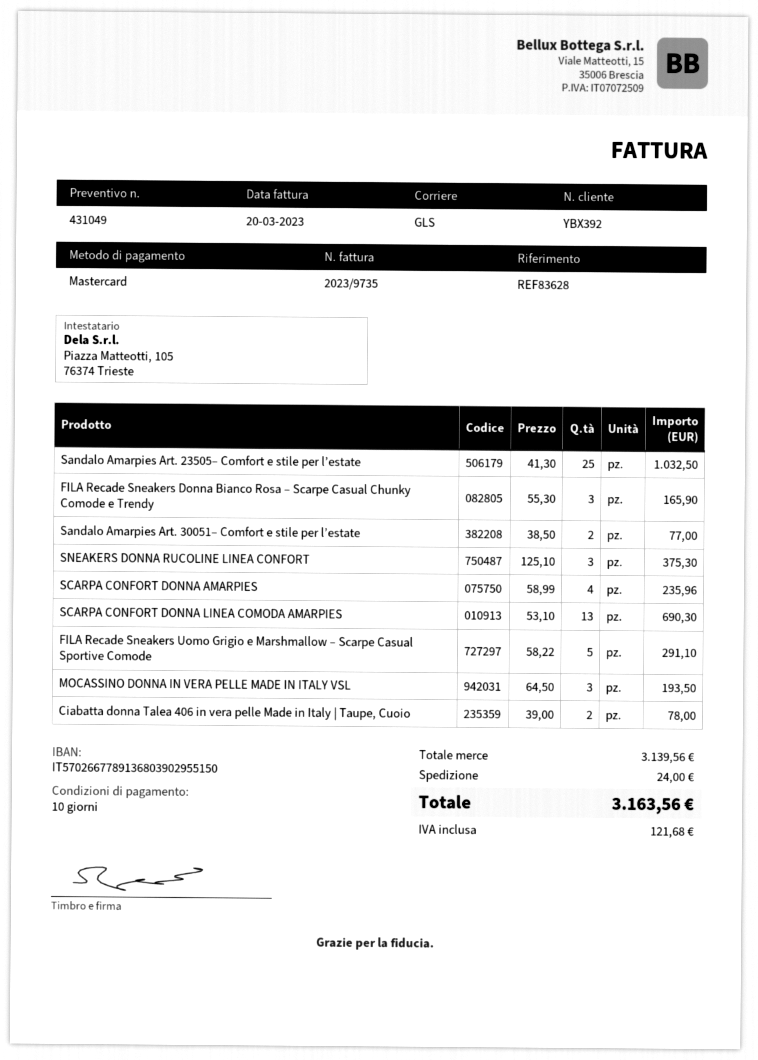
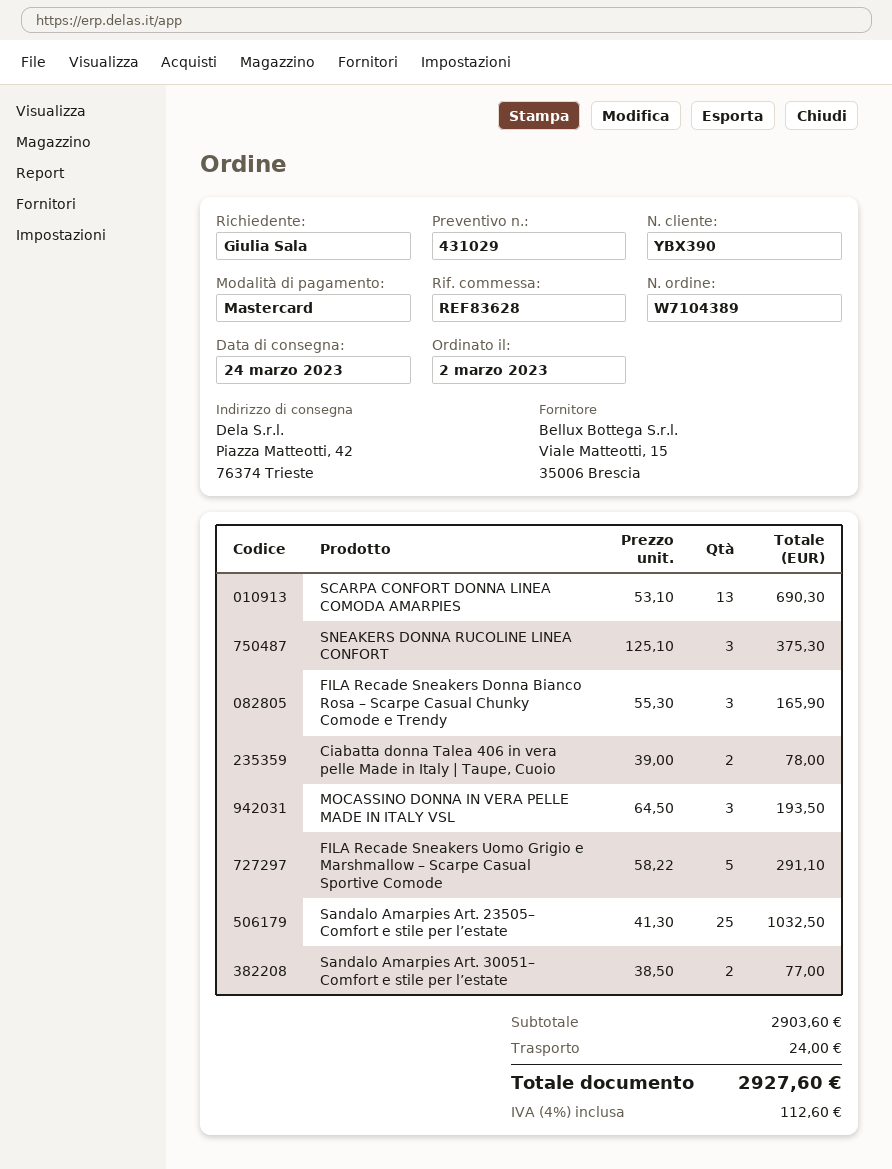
quote number: 431049 -> 431029
customer number: YBX392 -> YBX390
SCARPA CONFORT DONNA AMARPIES: 4 x 58.99 = 235.96 -> none
subtotal: 3139.56 -> 2903.60
tax: 121.68 -> 112.60
total: 3163.56 -> 2927.60

